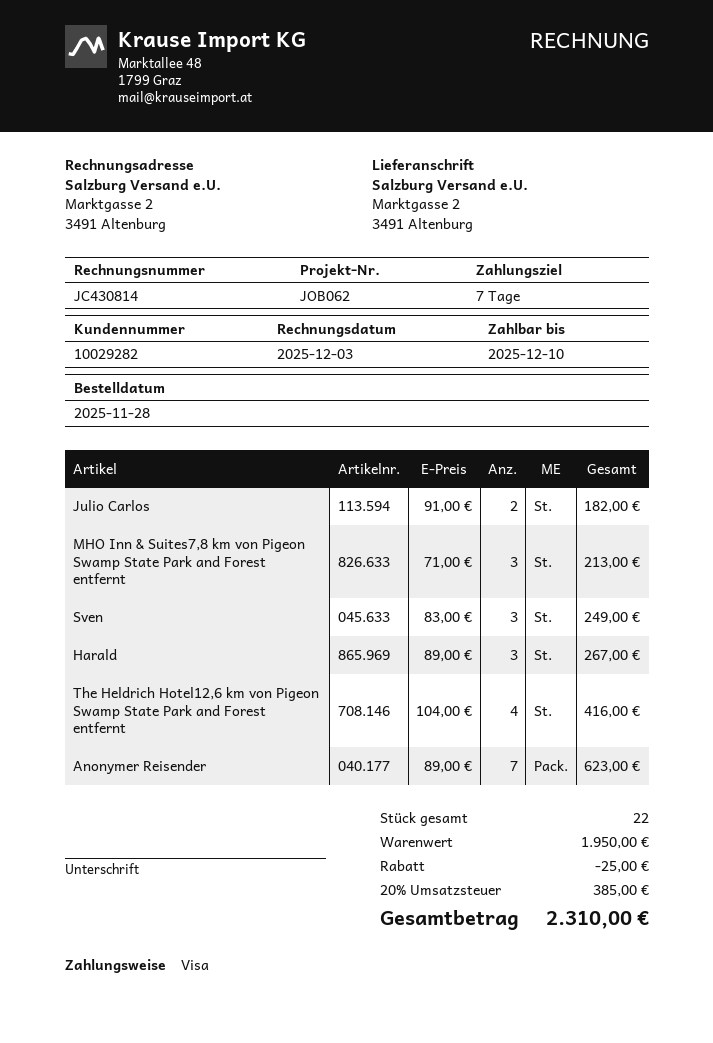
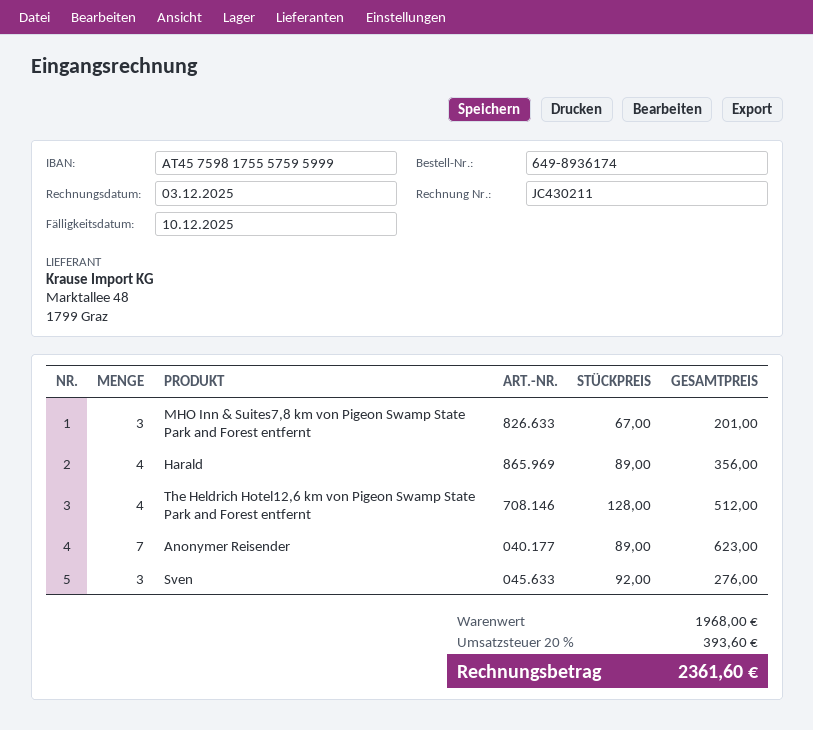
invoice number: JC430814 -> JC430211
Julio Carlos: 2 x 91.00 = 182.00 -> none
MHO Inn & Suites7,8 km von Pigeon Swamp State Park and Forest entfernt: 3 x 71.00 = 213.00 -> 3 x 67.00 = 201.00
Sven: 3 x 83.00 = 249.00 -> 3 x 92.00 = 276.00
Harald: 3 x 89.00 = 267.00 -> 4 x 89.00 = 356.00
The Heldrich Hotel12,6 km von Pigeon Swamp State Park and Forest entfernt: 4 x 104.00 = 416.00 -> 4 x 128.00 = 512.00
subtotal: 1950.00 -> 1968.00
discount: 25.00 -> none
tax: 20% = 385.00 -> 20% = 393.60
total: 2310.00 -> 2361.60

